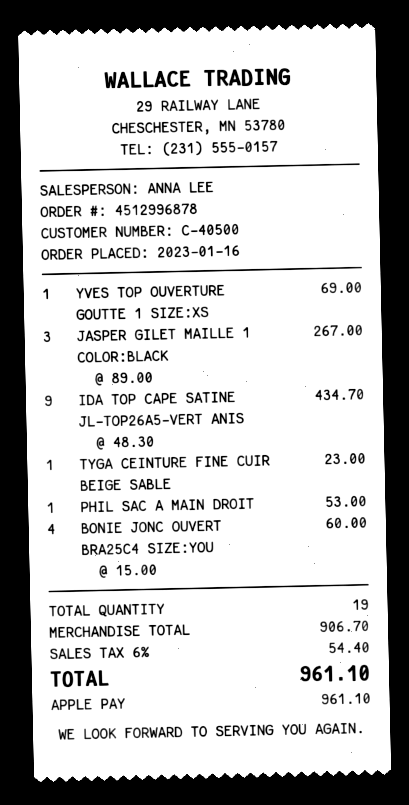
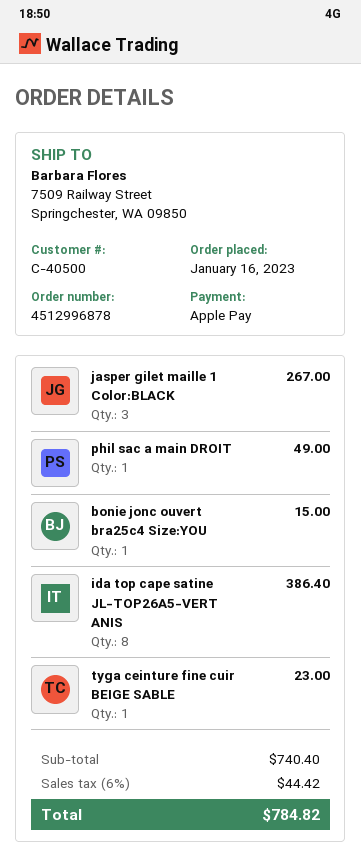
YVES TOP OUVERTURE GOUTTE 1 SIZE:XS: 1 for 69.00 -> none
IDA TOP CAPE SATINE JL-TOP26A5-VERT ANIS: 9 for 434.70 -> 8 for 386.40
PHIL SAC A MAIN DROIT: 1 for 53.00 -> 1 for 49.00
BONIE JONC OUVERT BRA25C4 SIZE:YOU: 4 for 60.00 -> 1 for 15.00
subtotal: 906.70 -> 740.40
tax: 6% = 54.40 -> 6% = 44.42
total: 961.10 -> 784.82

